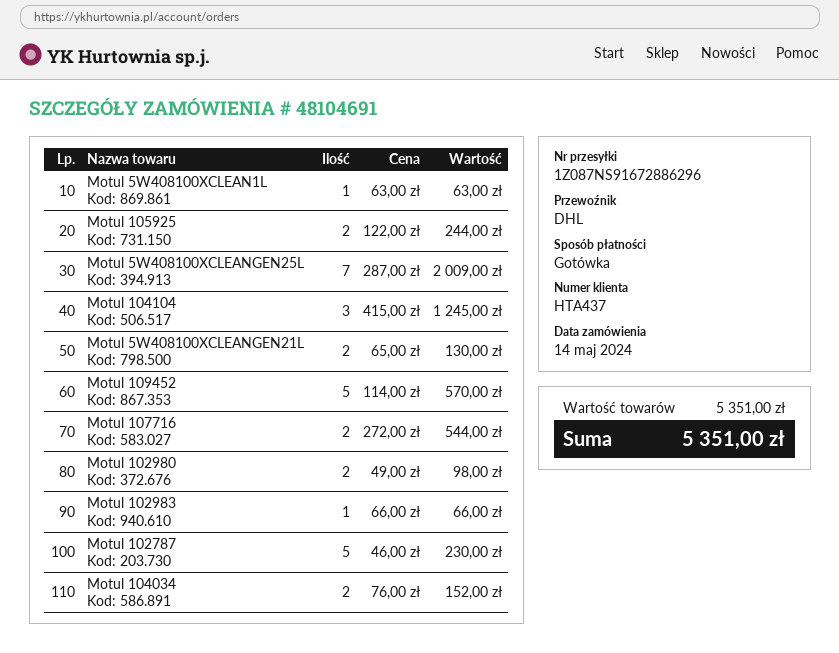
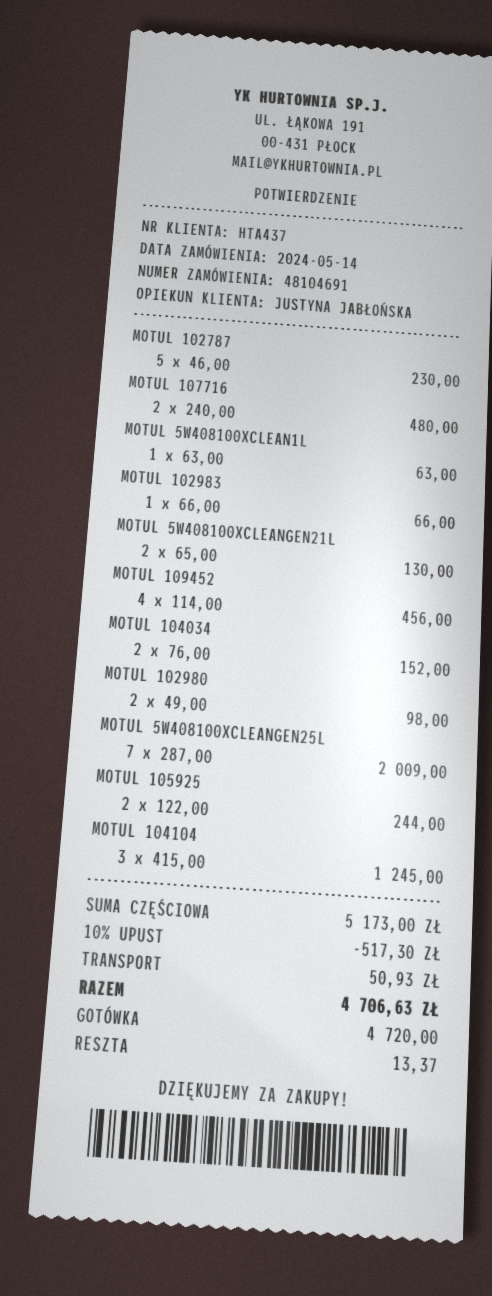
Motul 109452: 5 x 114.00 = 570.00 -> 4 x 114.00 = 456.00
Motul 107716: 2 x 272.00 = 544.00 -> 2 x 240.00 = 480.00
subtotal: 5351.00 -> 5173.00
discount: none -> 10% = 517.30
shipping: none -> 50.93
total: 5351.00 -> 4706.63

